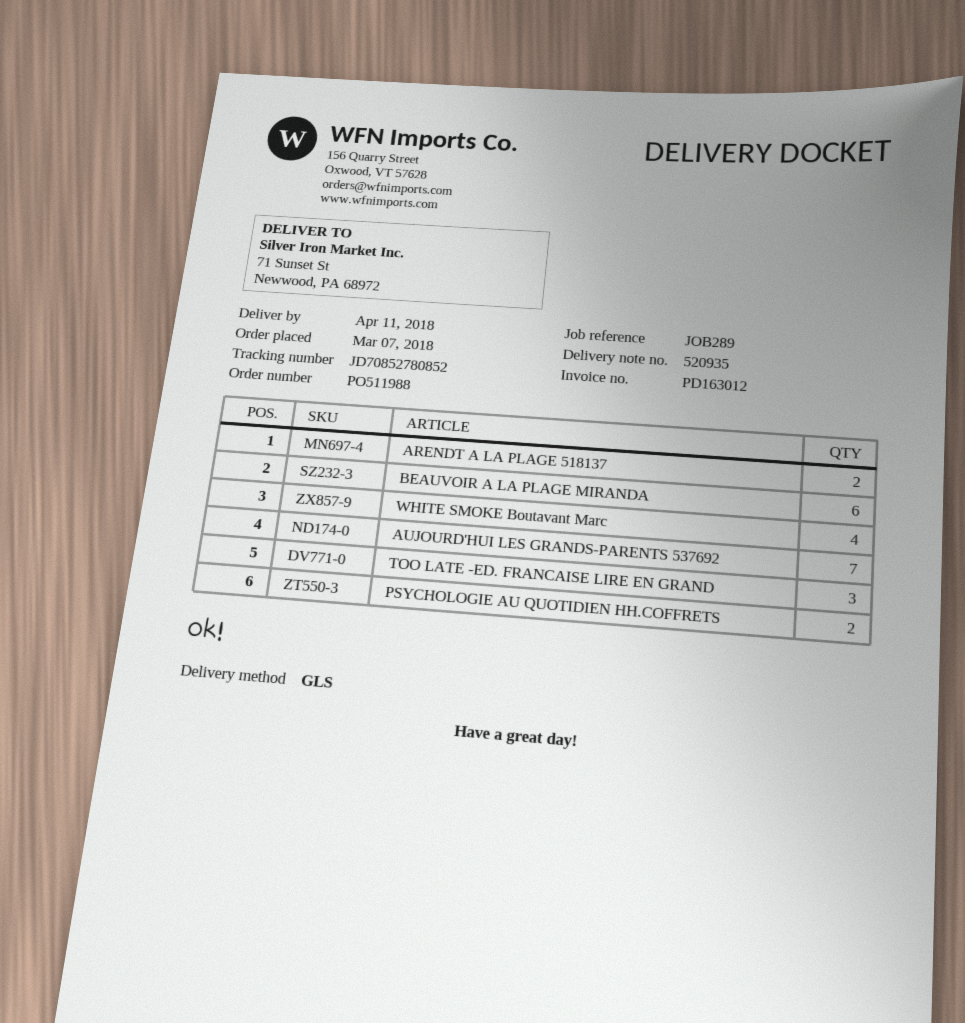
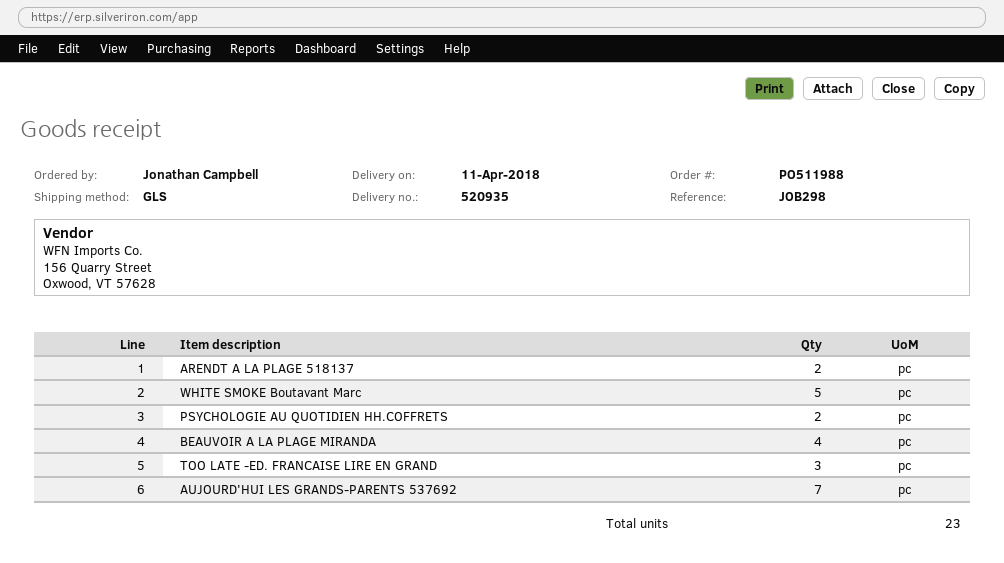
reference: JOB289 -> JOB298
BEAUVOIR A LA PLAGE MIRANDA: 6 -> 4
WHITE SMOKE Boutavant Marc: 4 -> 5

